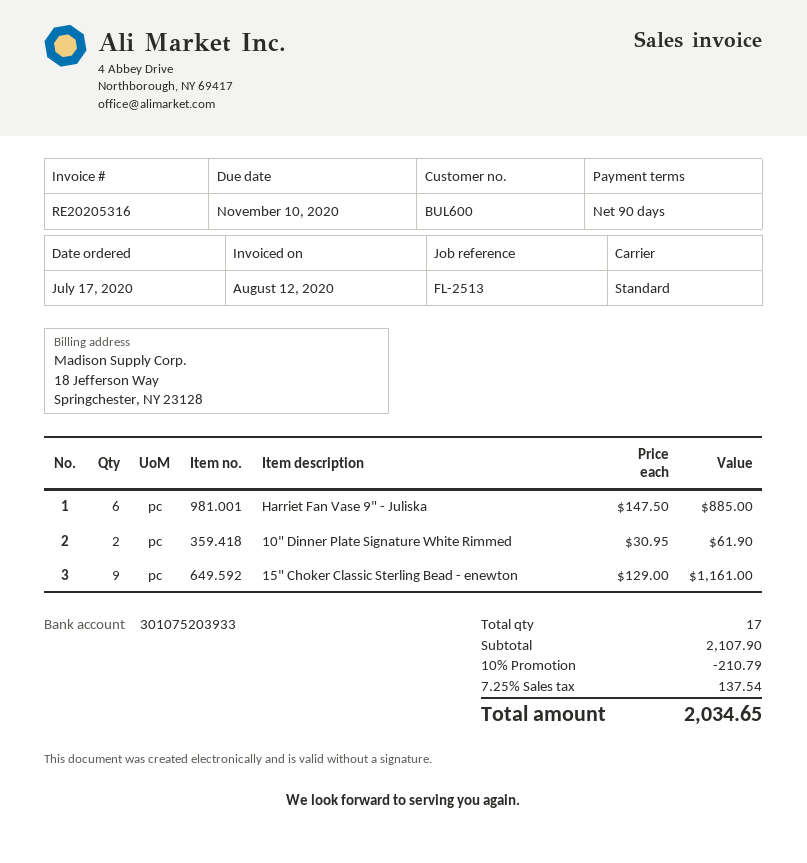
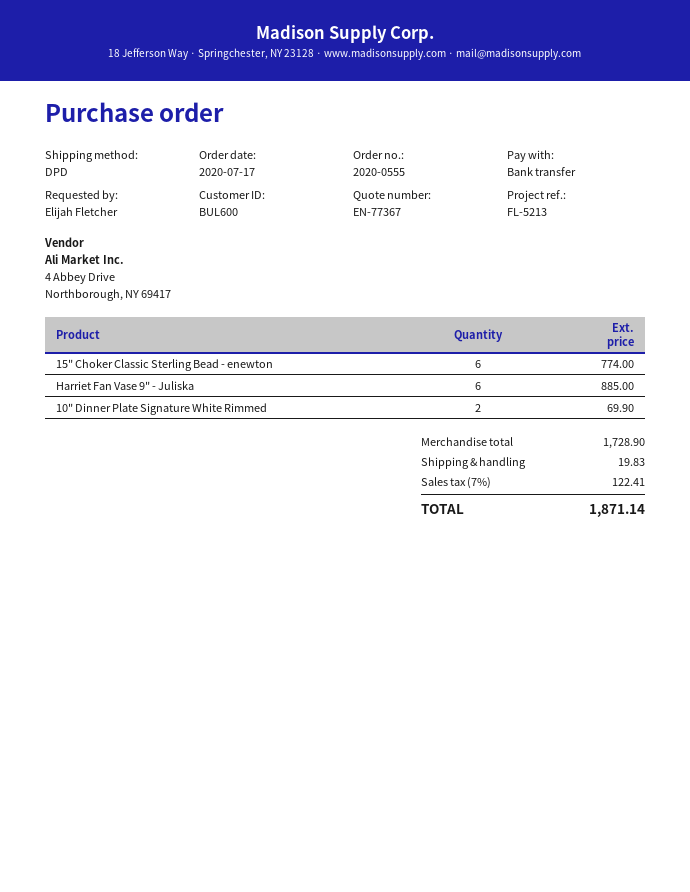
reference: FL-2513 -> FL-5213
shipping method: standard -> DPD
10" Dinner Plate Signature White Rimmed: 2 for 61.90 -> 2 for 69.90
15" Choker Classic Sterling Bead - enewton: 9 for 1161.00 -> 6 for 774.00
subtotal: 2107.90 -> 1728.90
discount: 10% = 210.79 -> none
shipping: none -> 19.83
tax: 7.25% = 137.54 -> 7% = 122.41
total: 2034.65 -> 1871.14

